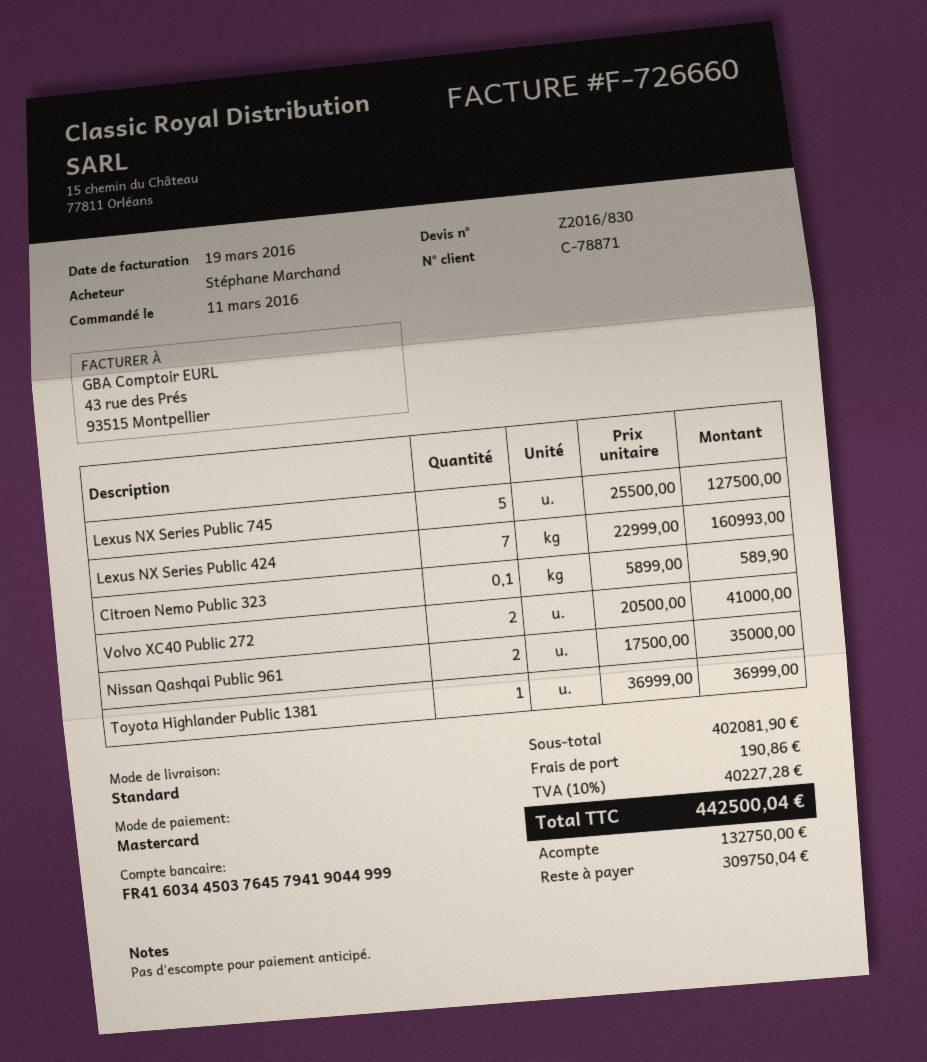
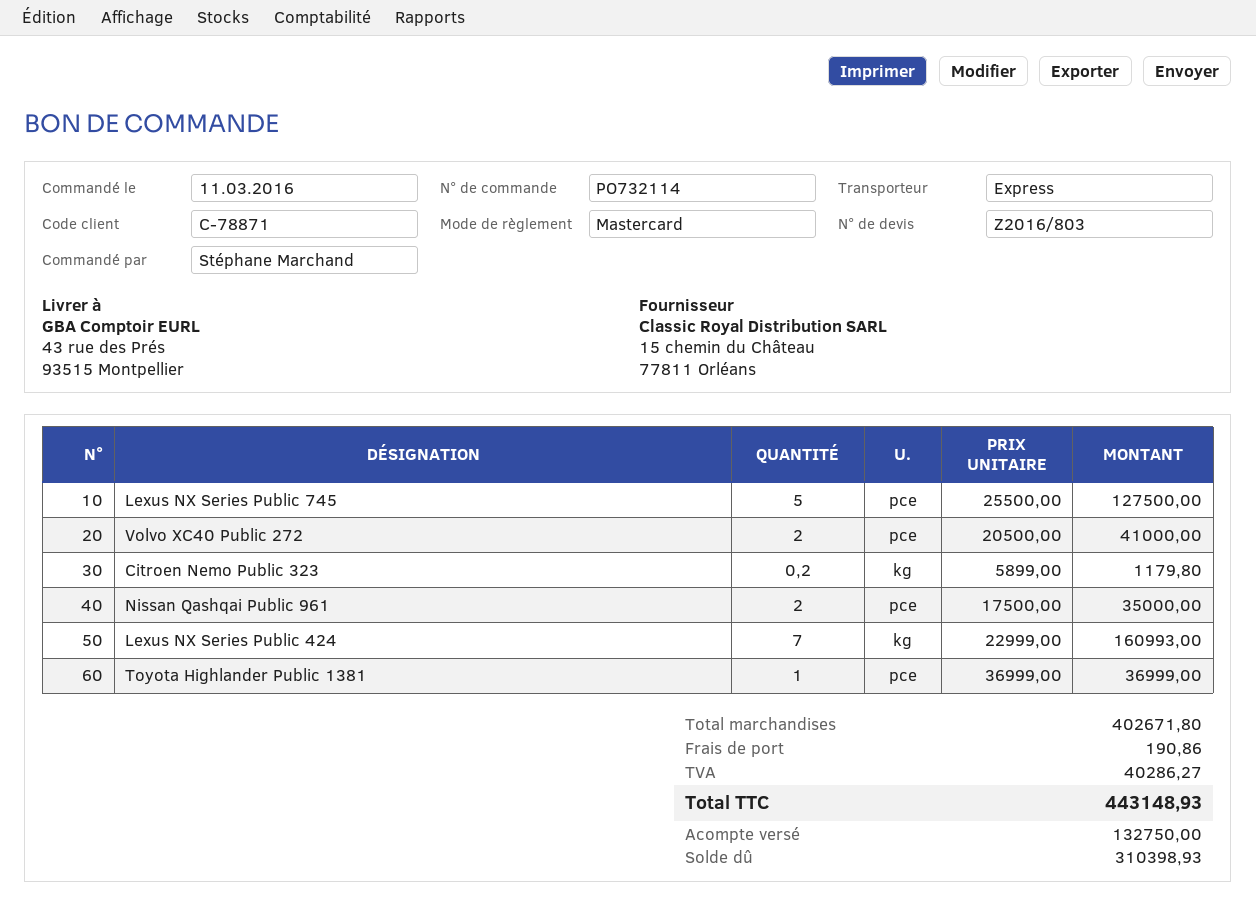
quote number: Z2016/830 -> Z2016/803
shipping method: standard -> express
Citroen Nemo Public 323: 0.1 x 5899.00 = 589.90 -> 0.2 x 5899.00 = 1179.80
subtotal: 402081.90 -> 402671.80
tax: 40227.28 -> 40286.27
total: 442500.04 -> 443148.93
balance: 309750.04 -> 310398.93

